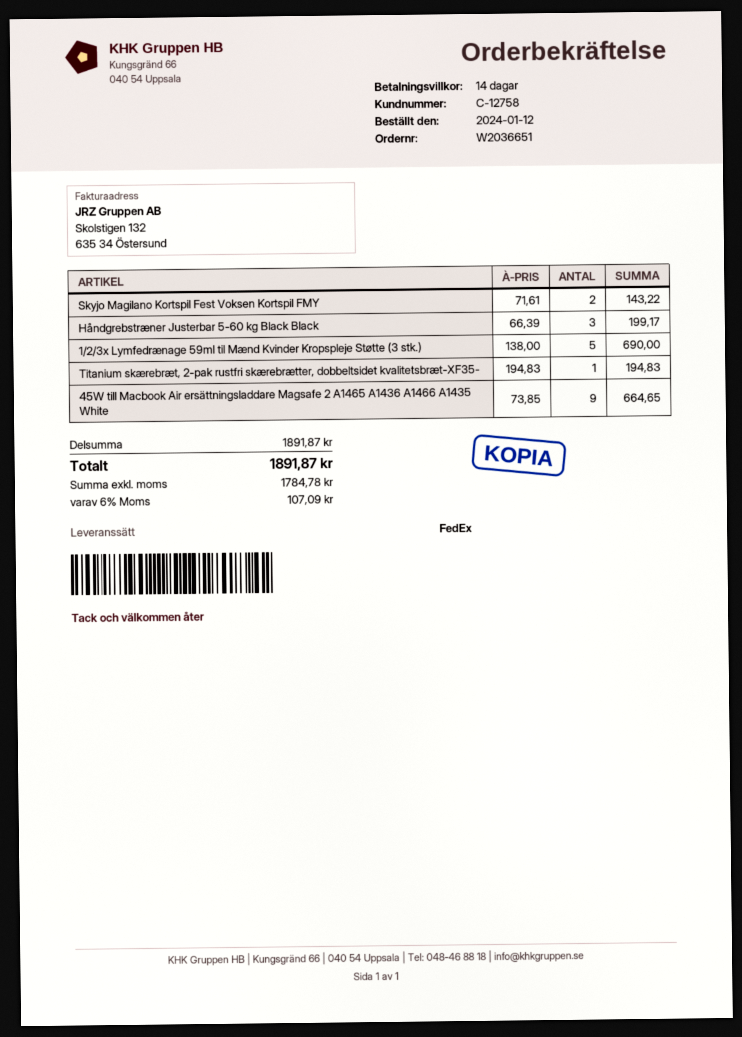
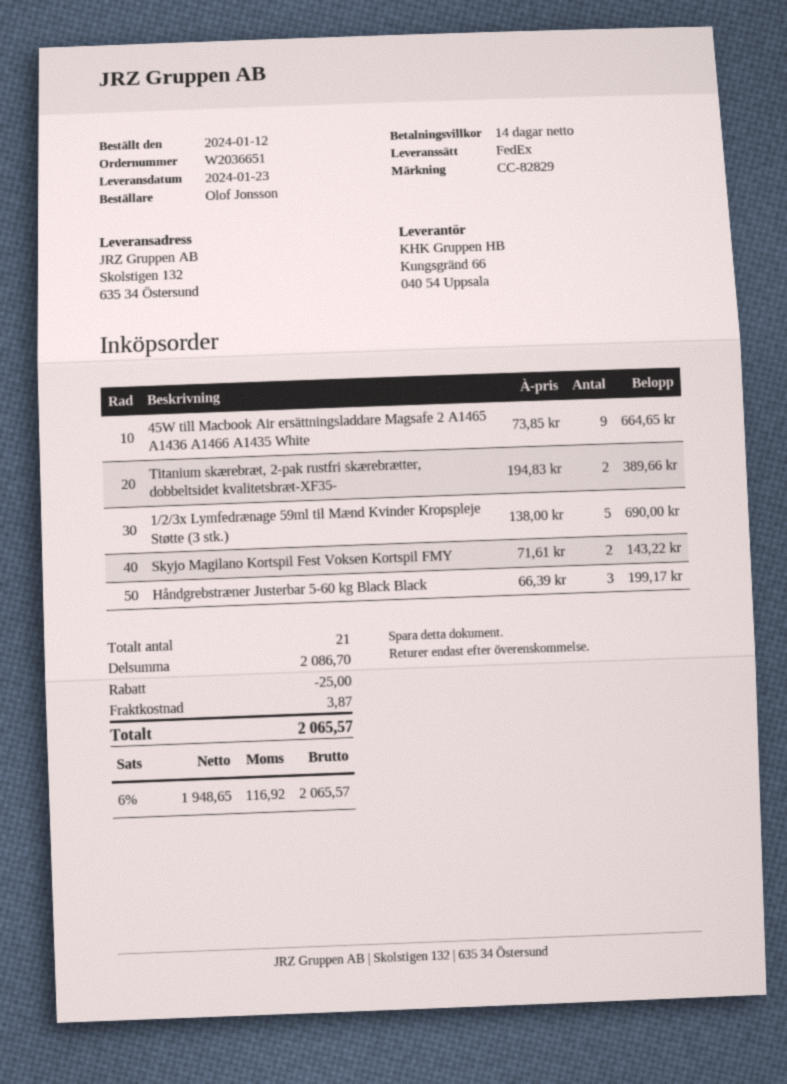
Titanium skærebræt, 2-pak rustfri skærebrætter, dobbeltsidet kvalitetsbræt-XF35-: 1 x 194.83 = 194.83 -> 2 x 194.83 = 389.66
subtotal: 1891.87 -> 2086.70
discount: none -> 25.00
shipping: none -> 3.87
net: 1784.78 -> 1948.65
tax: 6% = 107.09 -> 6% = 116.92
total: 1891.87 -> 2065.57

